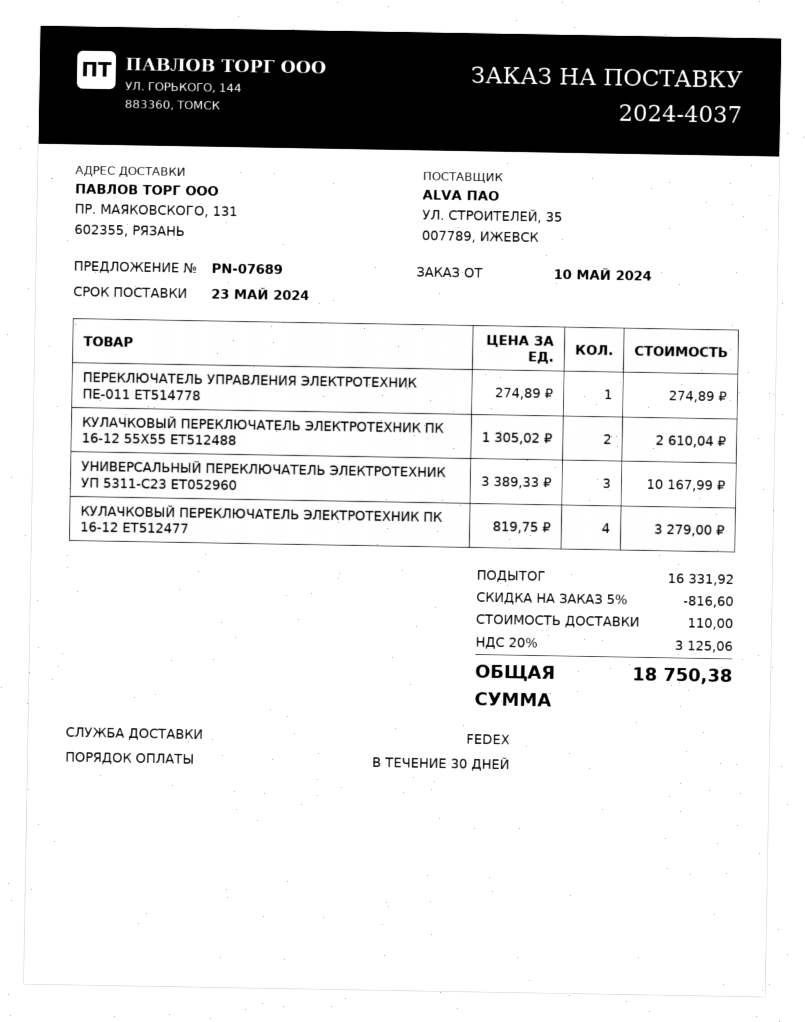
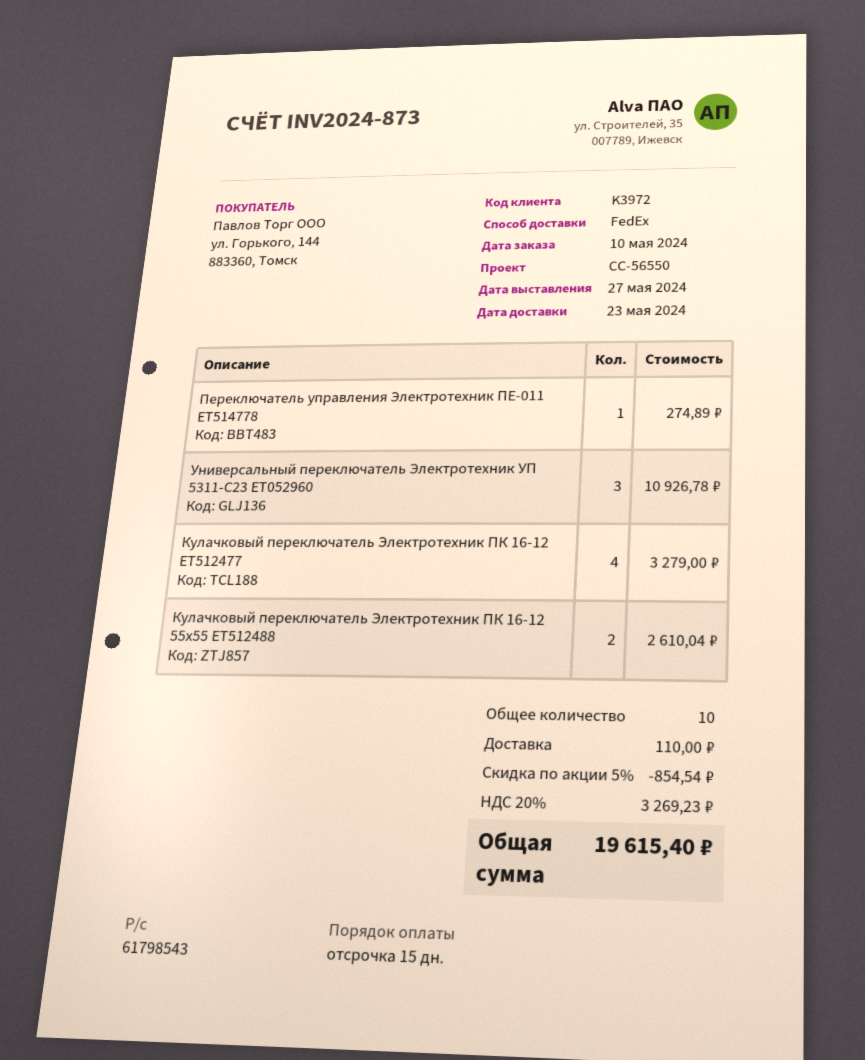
payment terms: 30 days -> 15 days
УНИВЕРСАЛЬНЫЙ ПЕРЕКЛЮЧАТЕЛЬ ЭЛЕКТРОТЕХНИК УП 5311-С23 ET052960: 3 for 10167.99 -> 3 for 10926.78
discount: 5% = 816.60 -> 5% = 854.54
tax: 20% = 3125.06 -> 20% = 3269.23
total: 18750.38 -> 19615.40

